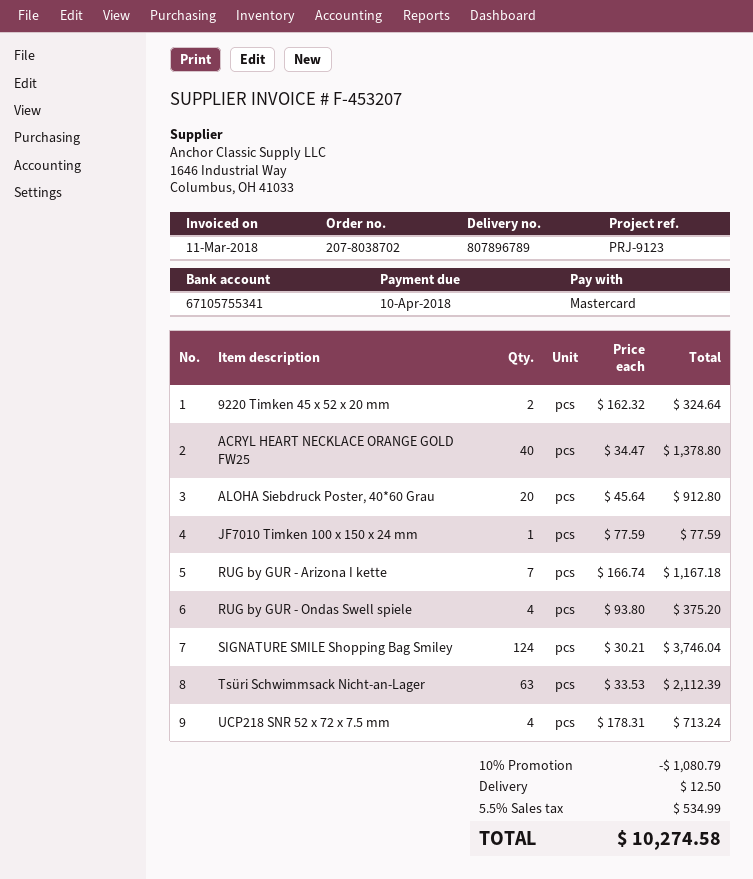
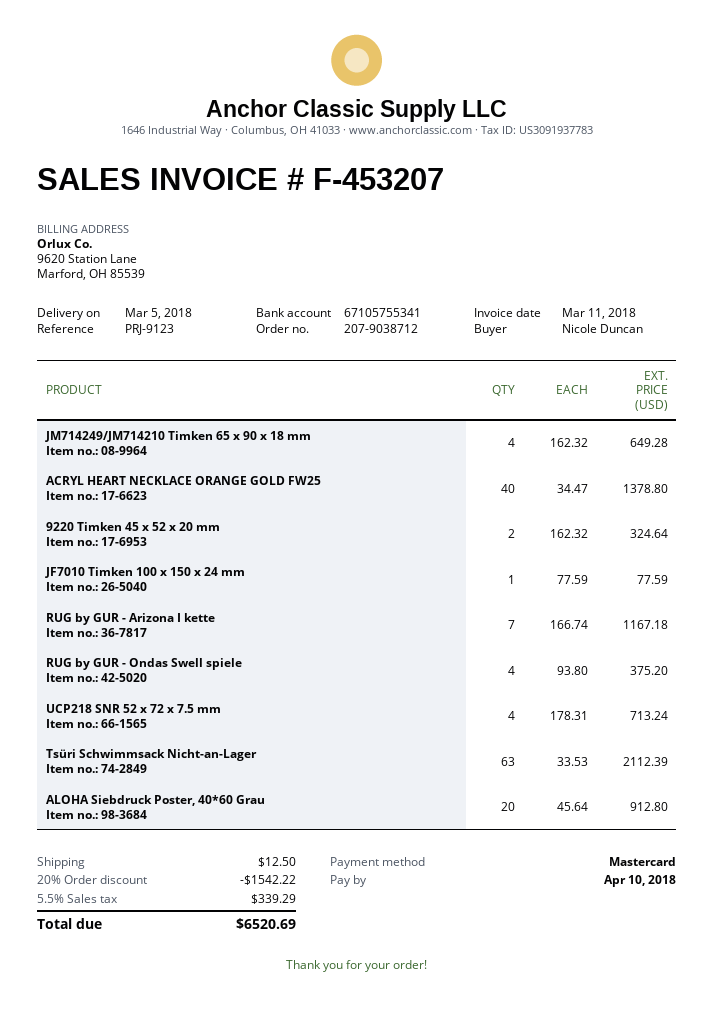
order number: 207-8038702 -> 207-9038712
SIGNATURE SMILE Shopping Bag Smiley: 124 x 30.21 = 3746.04 -> none
JM714249/JM714210 Timken 65 x 90 x 18 mm: none -> 4 x 162.32 = 649.28
discount: 10% = 1080.79 -> 20% = 1542.22
tax: 5.5% = 534.99 -> 5.5% = 339.29
total: 10274.58 -> 6520.69

